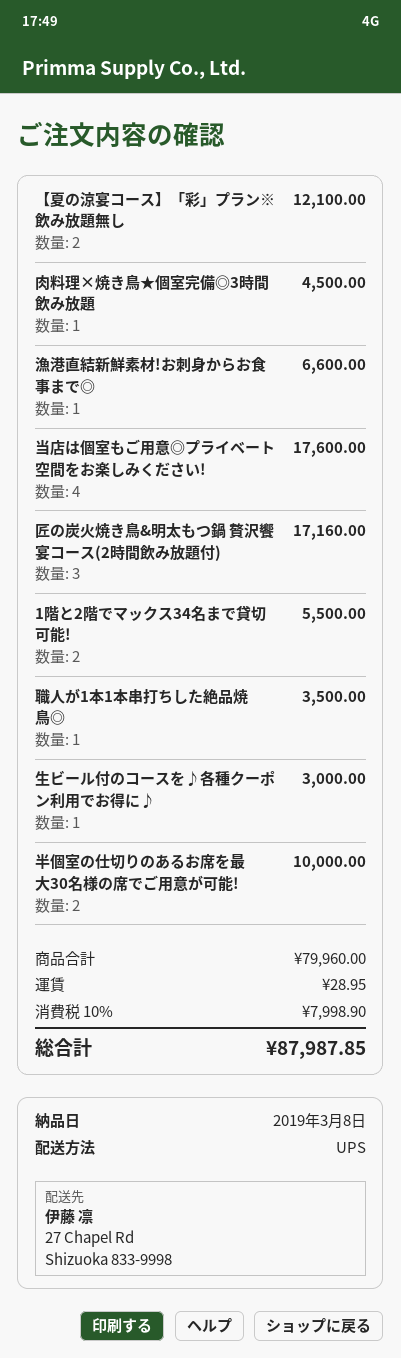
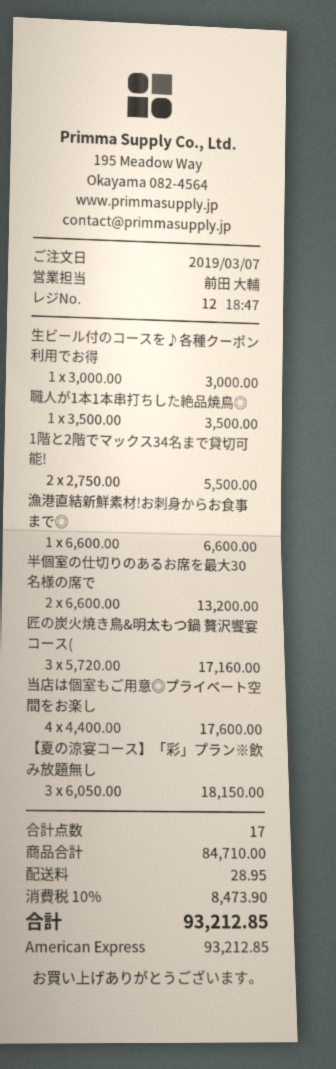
【夏の涼宴コース】「彩」プラン※飲み放題無し: 2 for 12100.00 -> 3 for 18150.00
肉料理×焼き鳥★個室完備◎3時間飲み放題: 1 for 4500.00 -> none
半個室の仕切りのあるお席を最大30名様の席でご用意が可能!: 2 for 10000.00 -> 2 for 13200.00
subtotal: 79960.00 -> 84710.00
tax: 10% = 7998.90 -> 10% = 8473.90
total: 87987.85 -> 93212.85

